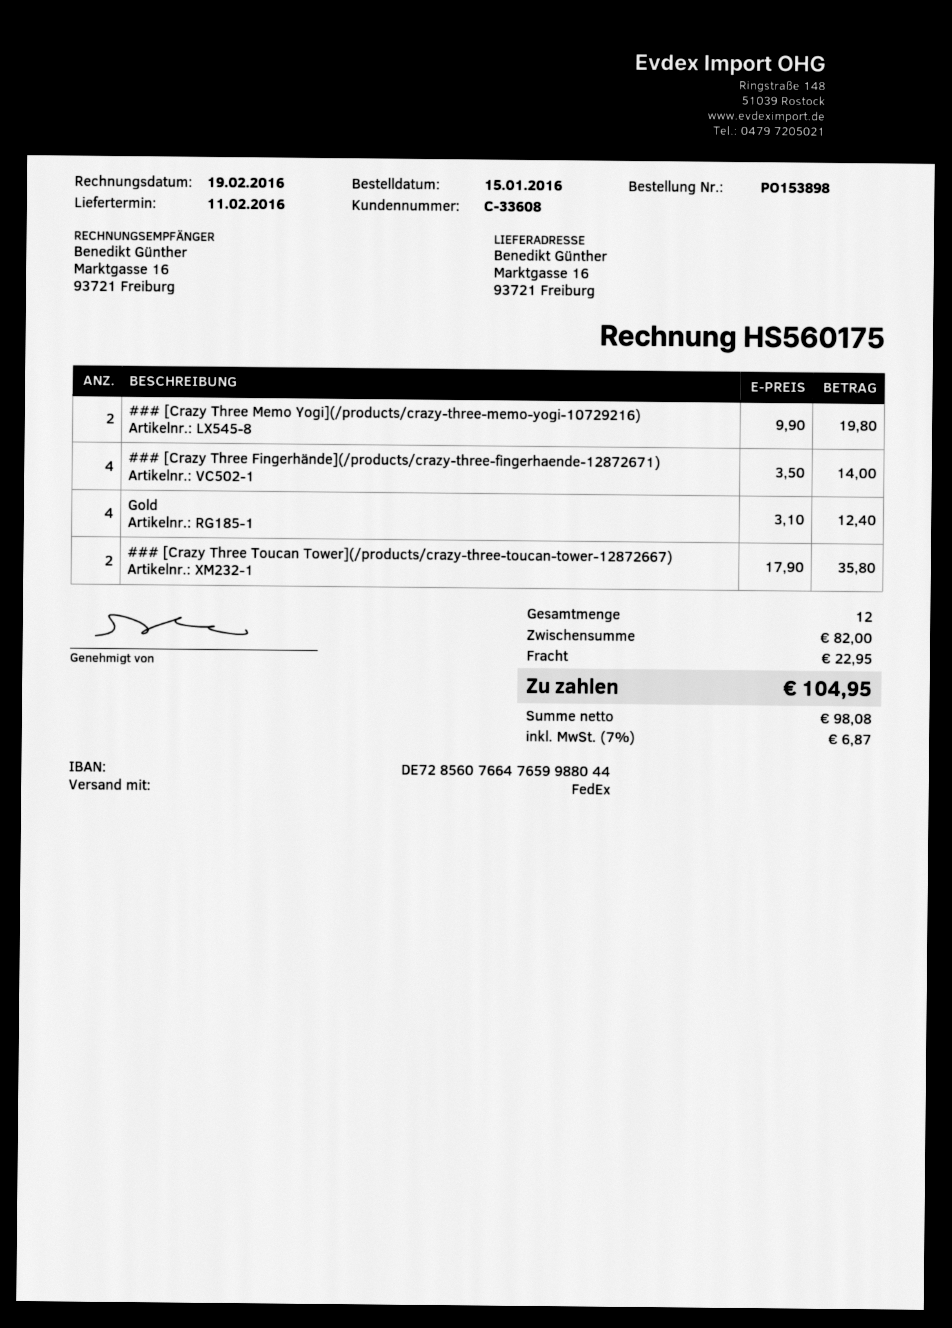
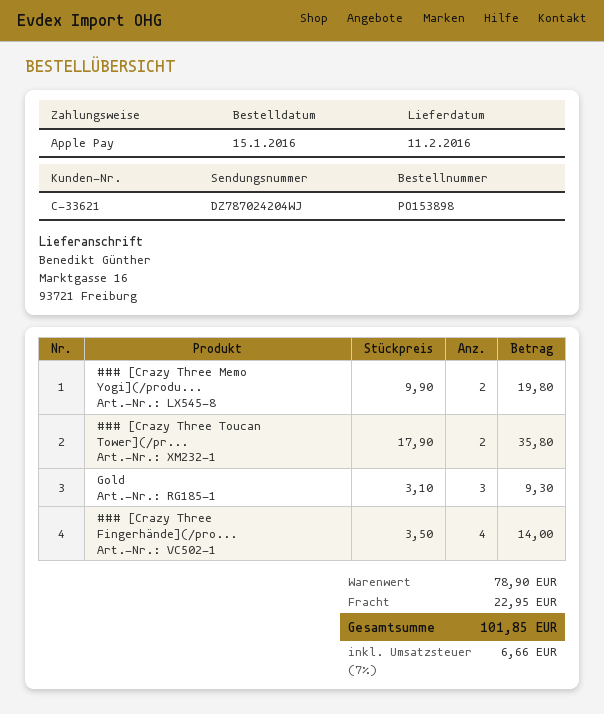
customer number: C-33608 -> C-33621
Gold: 4 x 3.10 = 12.40 -> 3 x 3.10 = 9.30
subtotal: 82.00 -> 78.90
tax: 7% = 6.87 -> 7% = 6.66
total: 104.95 -> 101.85

